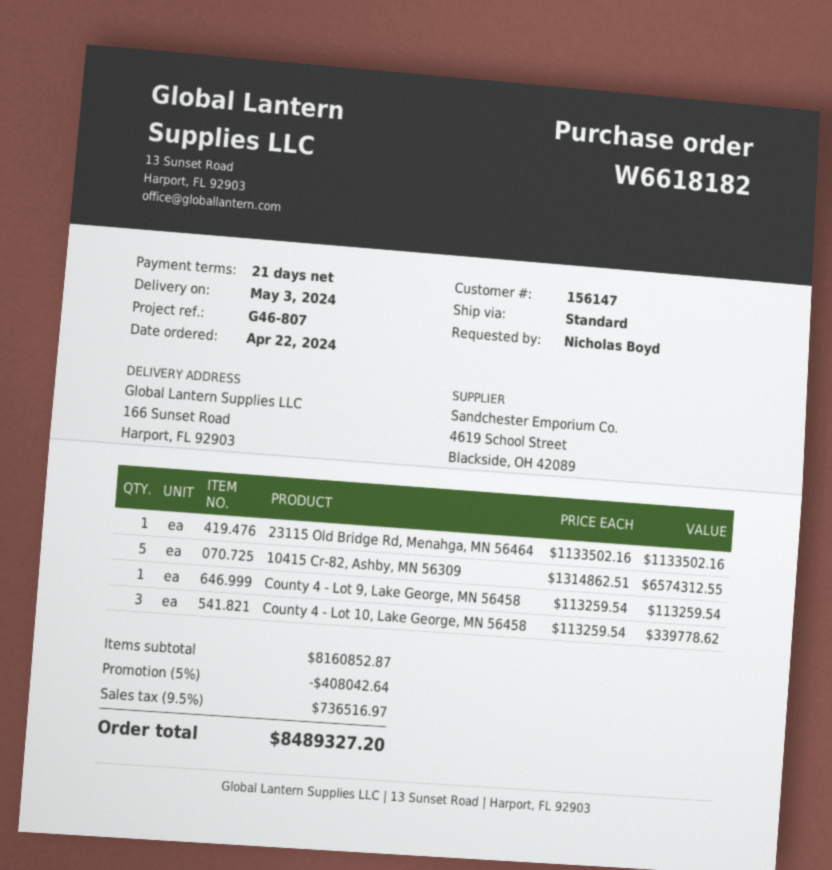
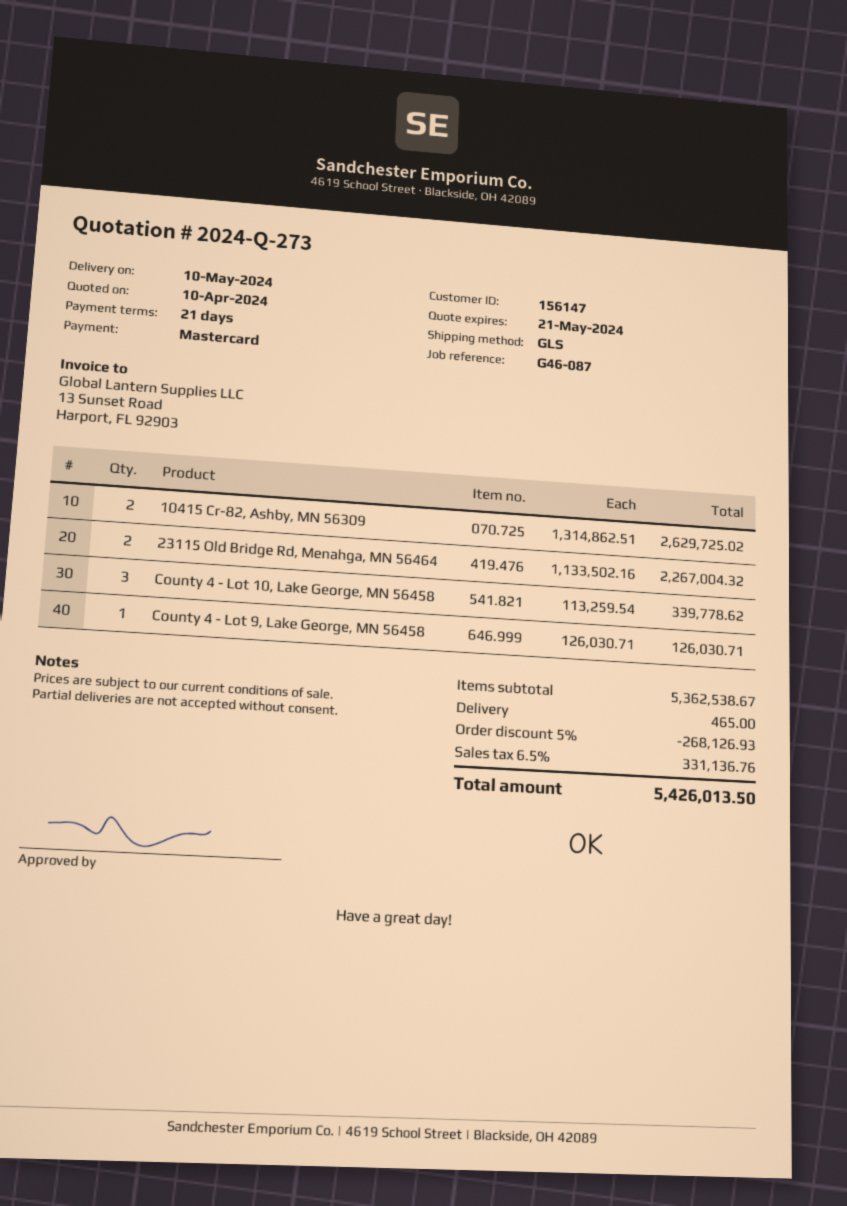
delivery date: 2024-05-03 -> 2024-05-10
reference: G46-807 -> G46-087
shipping method: standard -> GLS
23115 Old Bridge Rd, Menahga, MN 56464: 1 x 1133502.16 = 1133502.16 -> 2 x 1133502.16 = 2267004.32
10415 Cr-82, Ashby, MN 56309: 5 x 1314862.51 = 6574312.55 -> 2 x 1314862.51 = 2629725.02
County 4 - Lot 9, Lake George, MN 56458: 1 x 113259.54 = 113259.54 -> 1 x 126030.71 = 126030.71
subtotal: 8160852.87 -> 5362538.67
discount: 5% = 408042.64 -> 5% = 268126.93
shipping: none -> 465.00
tax: 9.5% = 736516.97 -> 6.5% = 331136.76
total: 8489327.20 -> 5426013.50

